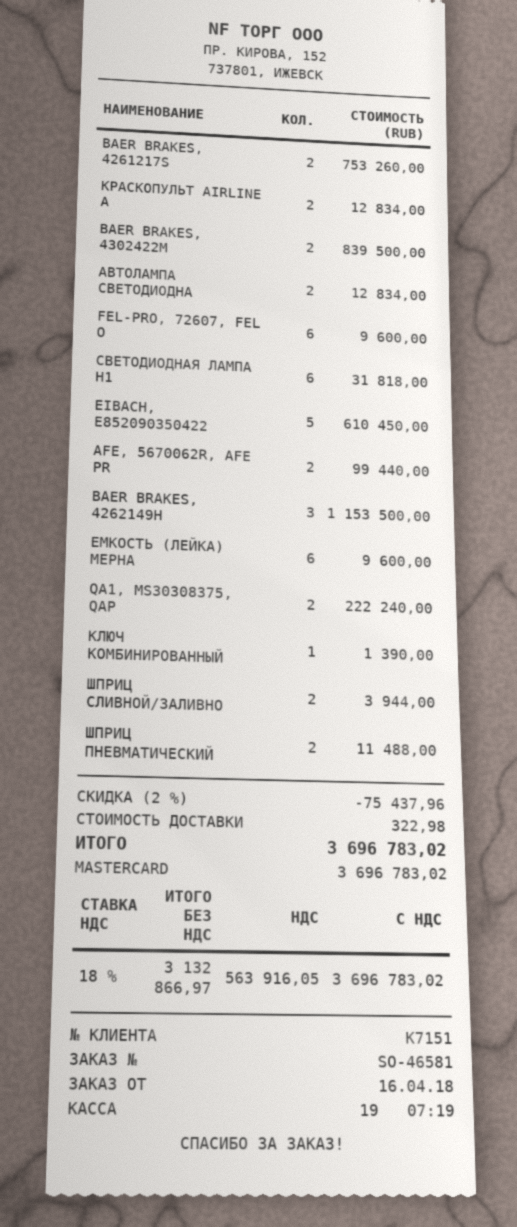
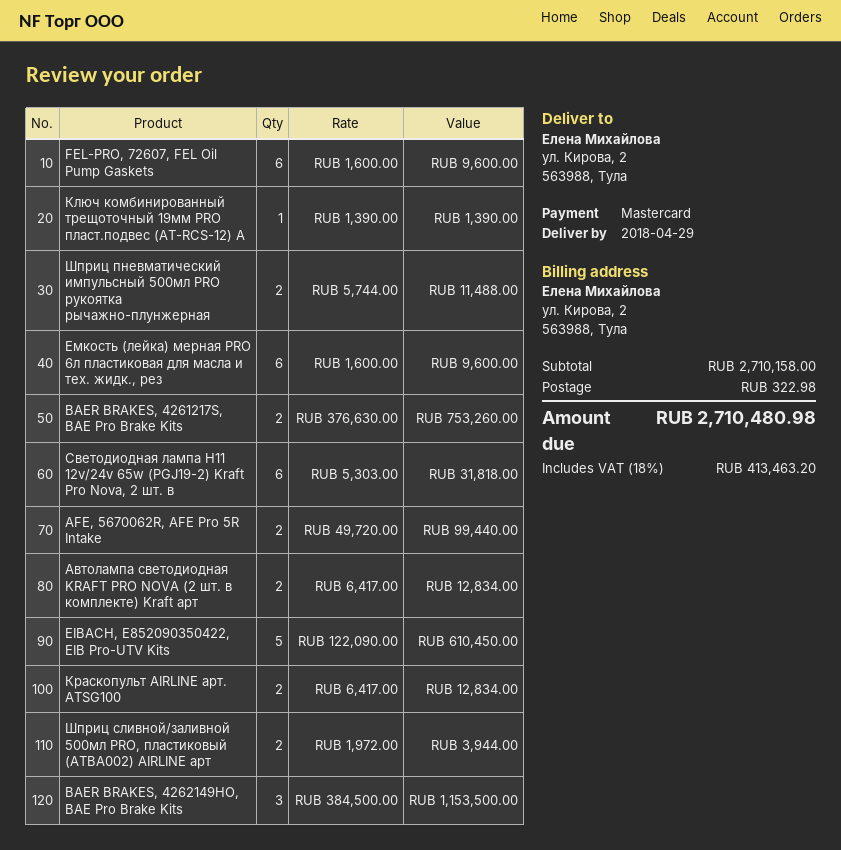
BAER BRAKES, 4302422M: 2 for 839500.00 -> none
QA1, MS30308375, QAP: 2 for 222240.00 -> none
discount: 2% = 75437.96 -> none
tax: 18% = 563916.05 -> 18% = 413463.20
total: 3696783.02 -> 2710480.98

